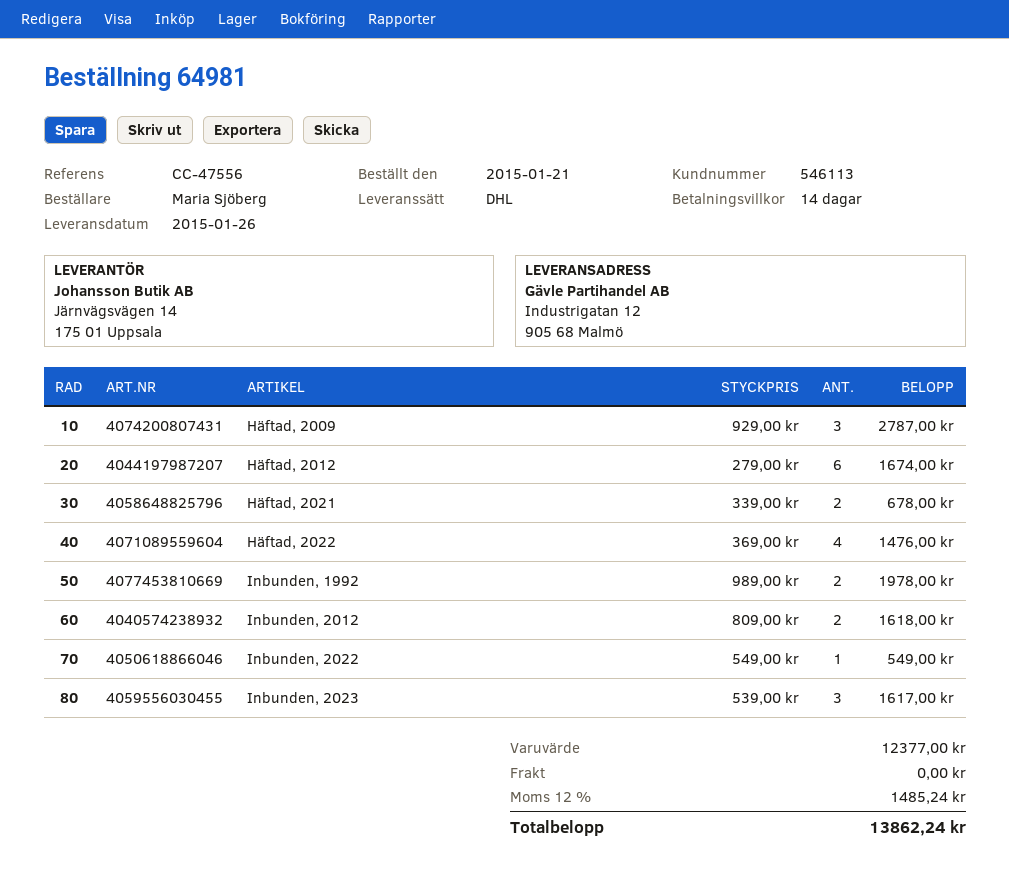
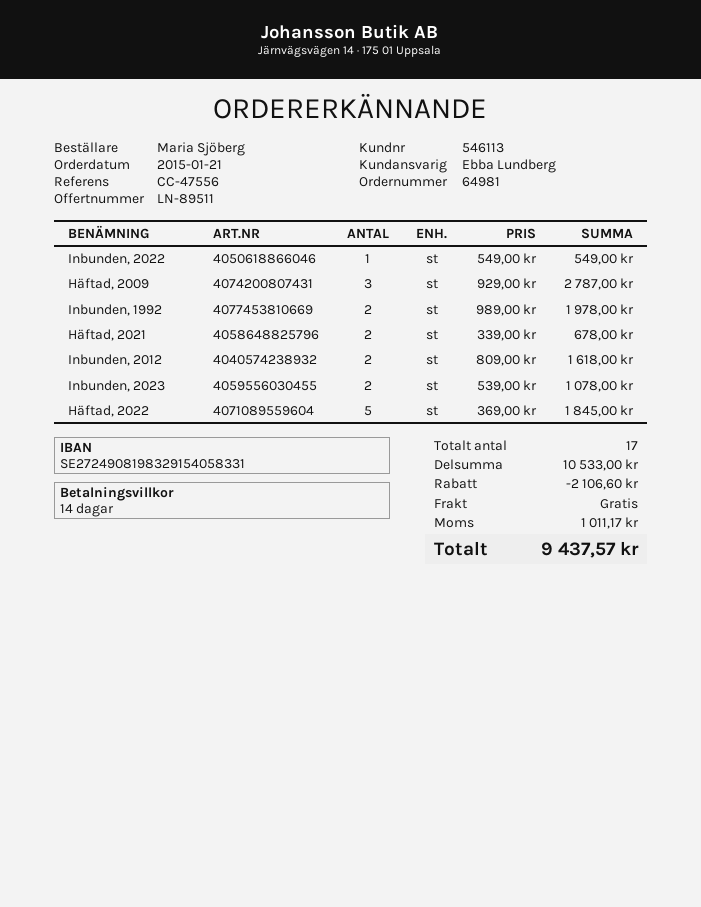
Häftad, 2012: 6 x 279.00 = 1674.00 -> none
Häftad, 2022: 4 x 369.00 = 1476.00 -> 5 x 369.00 = 1845.00
Inbunden, 2023: 3 x 539.00 = 1617.00 -> 2 x 539.00 = 1078.00
subtotal: 12377.00 -> 10533.00
discount: none -> 2106.60
tax: 1485.24 -> 1011.17
total: 13862.24 -> 9437.57

